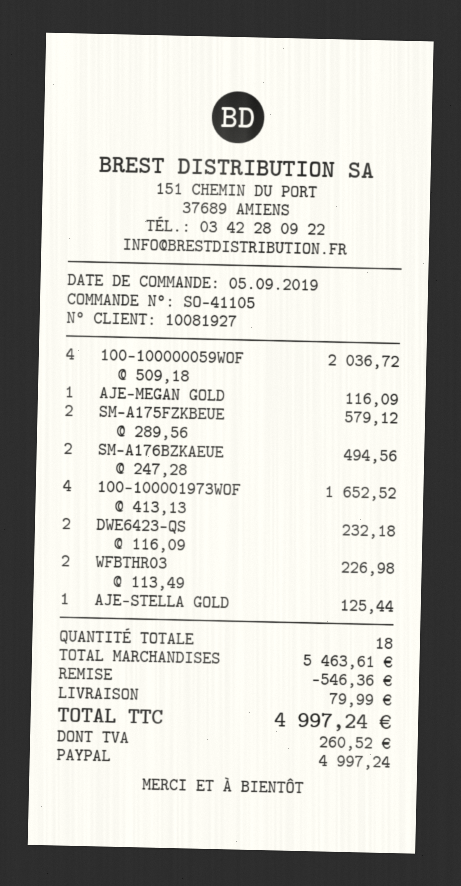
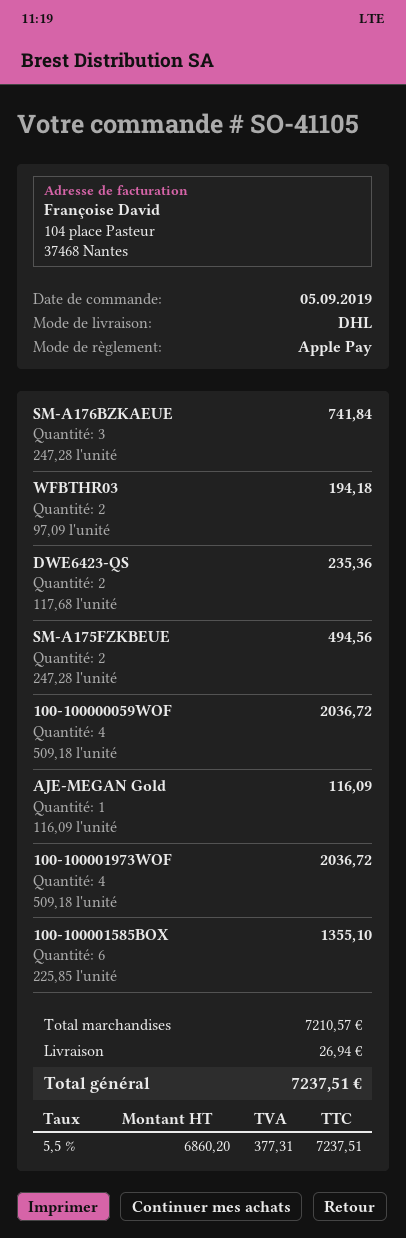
payment method: PayPal -> Apple Pay
SM-A175FZKBEUE: 2 x 289.56 = 579.12 -> 2 x 247.28 = 494.56
SM-A176BZKAEUE: 2 x 247.28 = 494.56 -> 3 x 247.28 = 741.84
100-100001973WOF: 4 x 413.13 = 1652.52 -> 4 x 509.18 = 2036.72
DWE6423-QS: 2 x 116.09 = 232.18 -> 2 x 117.68 = 235.36
WFBTHR03: 2 x 113.49 = 226.98 -> 2 x 97.09 = 194.18
AJE-STELLA GOLD: 1 x 125.44 = 125.44 -> none
100-100001585BOX: none -> 6 x 225.85 = 1355.10
subtotal: 5463.61 -> 7210.57
discount: 546.36 -> none
shipping: 79.99 -> 26.94
tax: 260.52 -> 377.31
total: 4997.24 -> 7237.51

